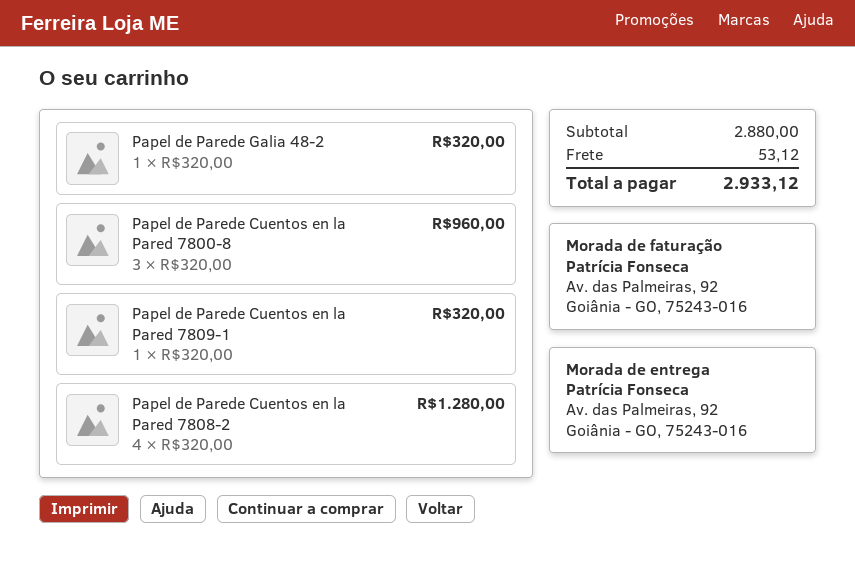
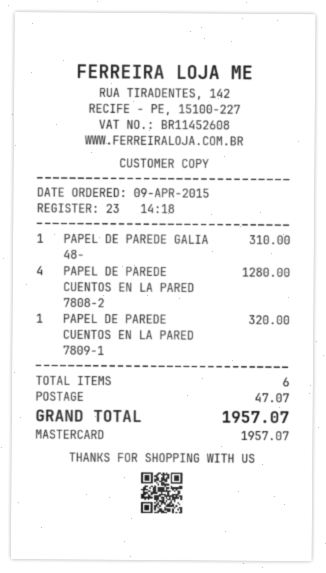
Papel de Parede Galia 48-2: 1 for 320.00 -> 1 for 310.00
Papel de Parede Cuentos en la Pared 7800-8: 3 for 960.00 -> none
shipping: 53.12 -> 47.07
total: 2933.12 -> 1957.07

